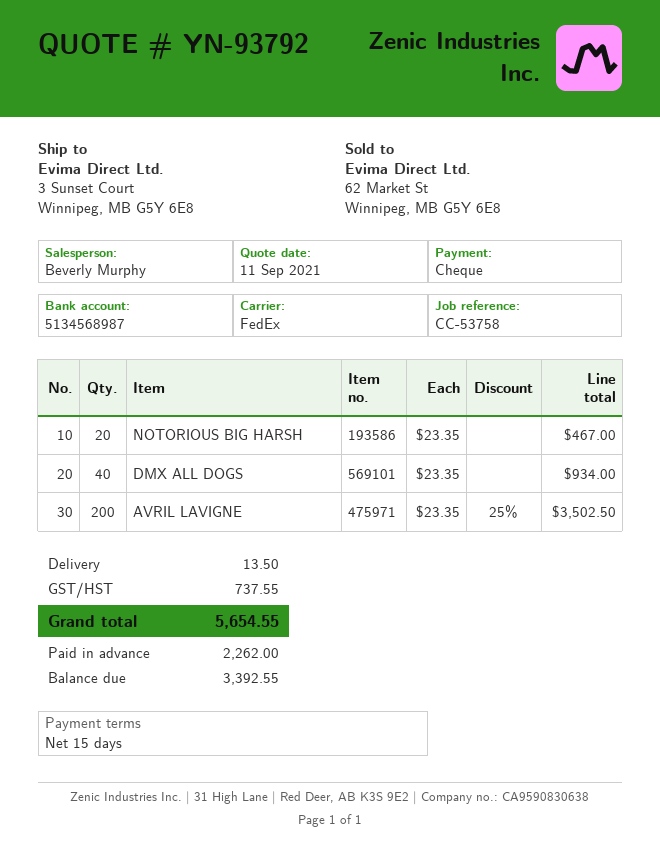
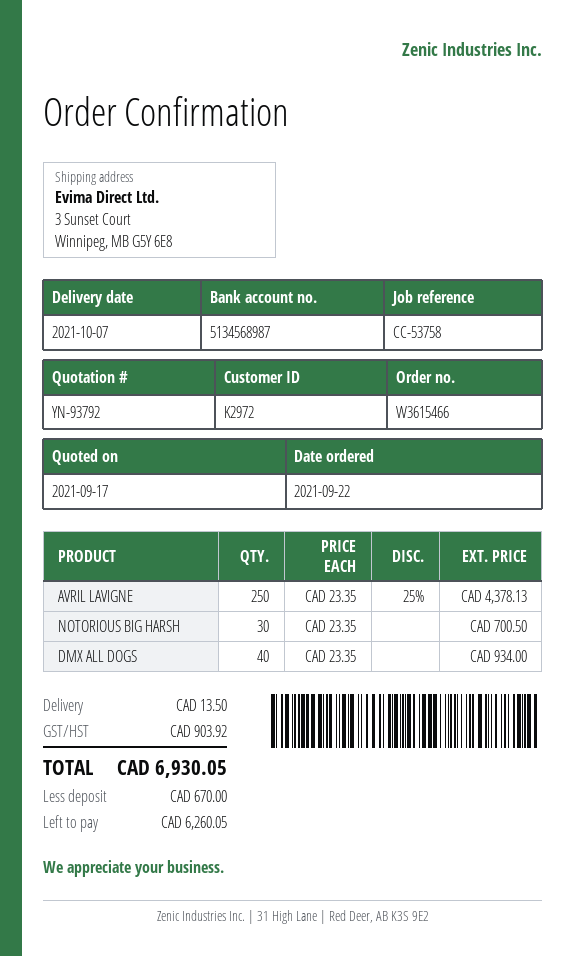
quote date: 2021-09-11 -> 2021-09-17
NOTORIOUS BIG HARSH: 20 x 23.35 = 467.00 -> 30 x 23.35 = 700.50
AVRIL LAVIGNE: 200 x 23.35 - 25% = 3502.50 -> 250 x 23.35 - 25% = 4378.13
tax: 737.55 -> 903.92
total: 5654.55 -> 6930.05
deposit: 2262.00 -> 670.00
balance: 3392.55 -> 6260.05

